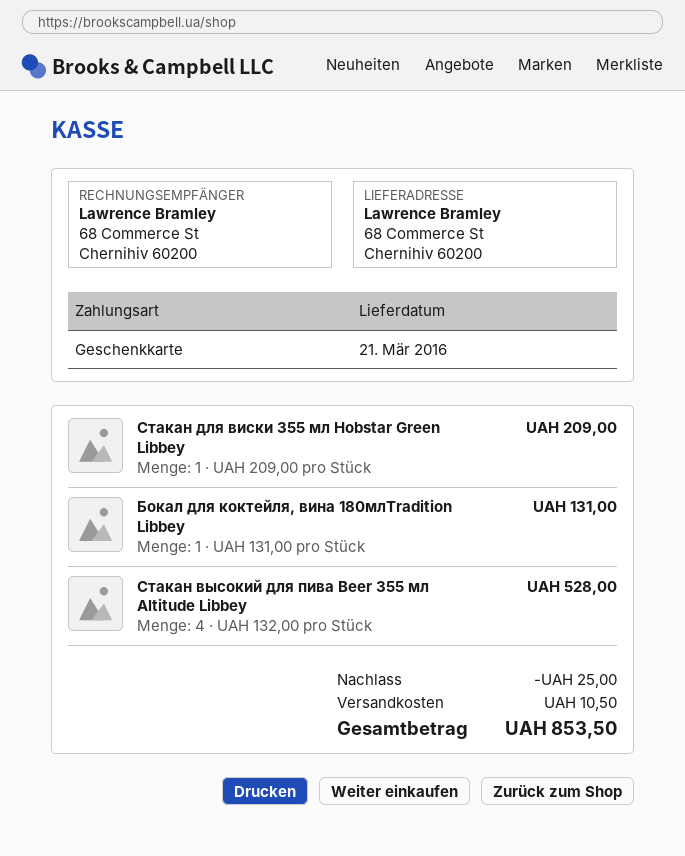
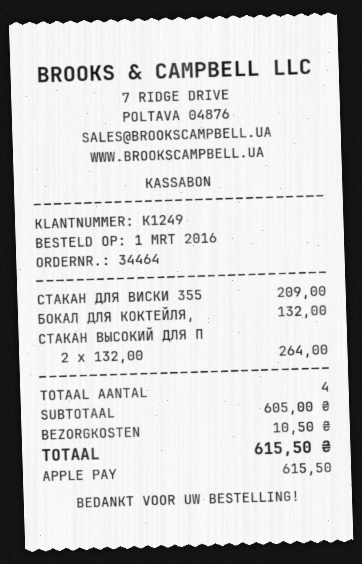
payment method: gift card -> Apple Pay
Бокал для коктейля, вина 180млTradition Libbey: 1 x 131.00 = 131.00 -> 1 x 132.00 = 132.00
Стакан высокий для пива Beer 355 мл Altitude Libbey: 4 x 132.00 = 528.00 -> 2 x 132.00 = 264.00
discount: 25.00 -> none
total: 853.50 -> 615.50

